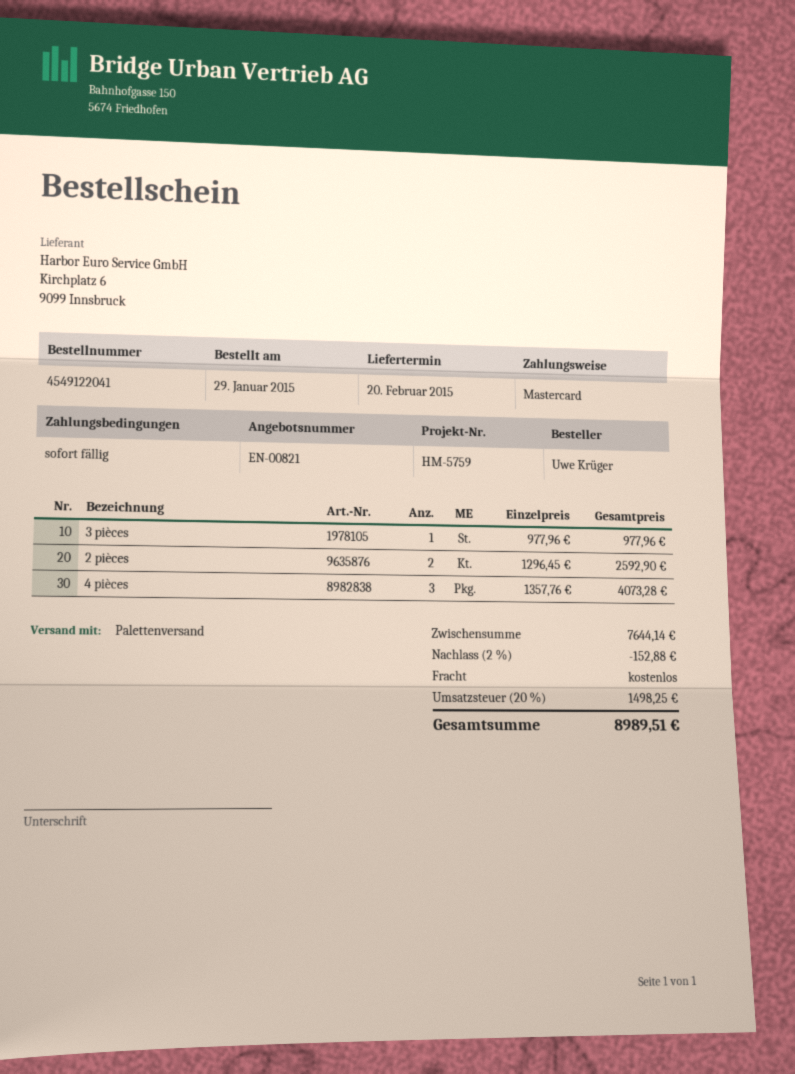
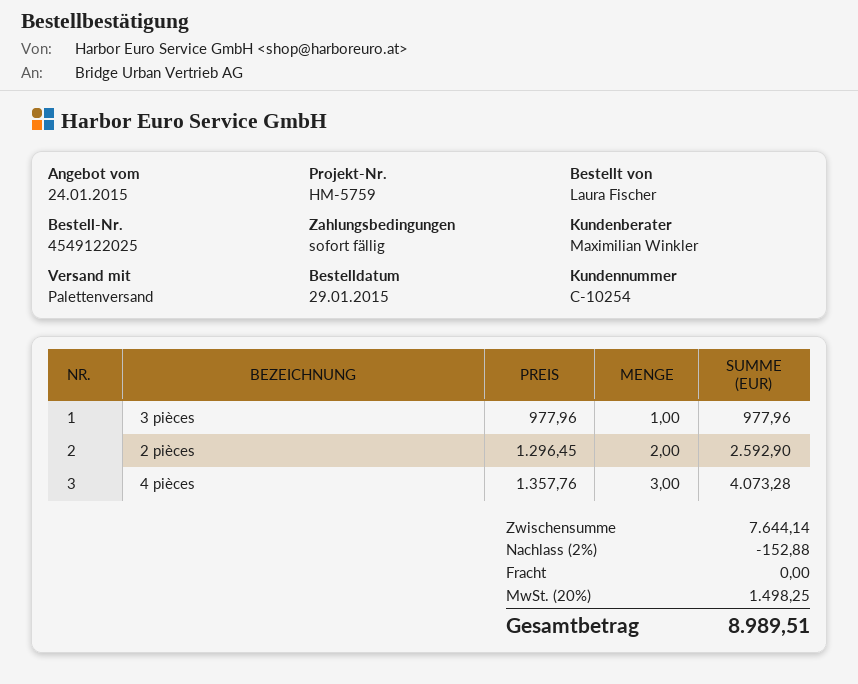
order number: 4549122041 -> 4549122025
ordered by: Uwe Krüger -> Laura Fischer

